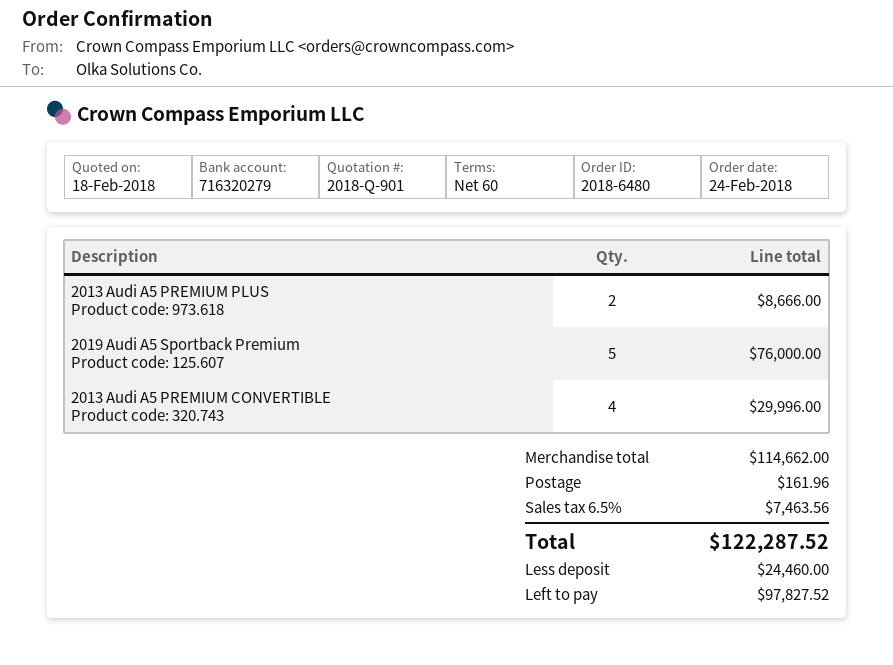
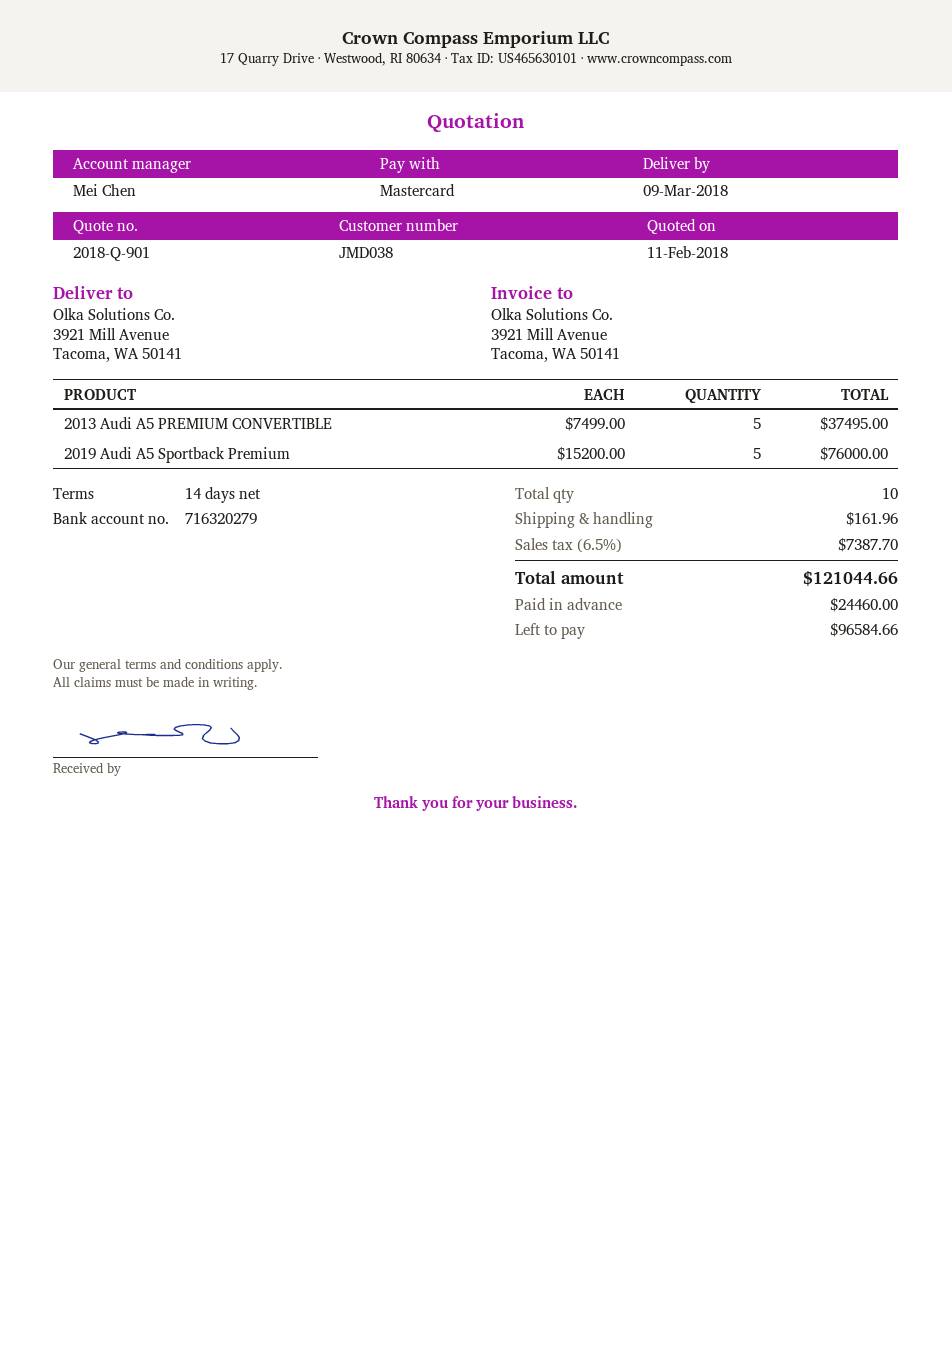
quote date: 2018-02-18 -> 2018-02-11
payment terms: 60 days -> 14 days
2013 Audi A5 PREMIUM PLUS: 2 for 8666.00 -> none
2013 Audi A5 PREMIUM CONVERTIBLE: 4 for 29996.00 -> 5 for 37495.00
tax: 6.5% = 7463.56 -> 6.5% = 7387.70
total: 122287.52 -> 121044.66
balance: 97827.52 -> 96584.66

